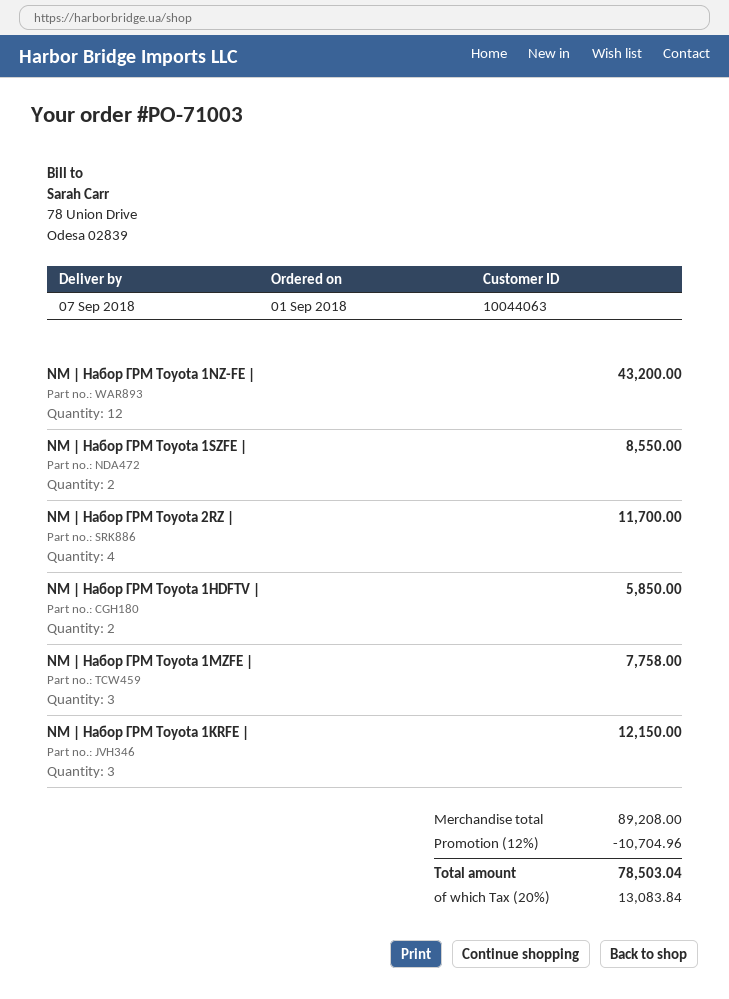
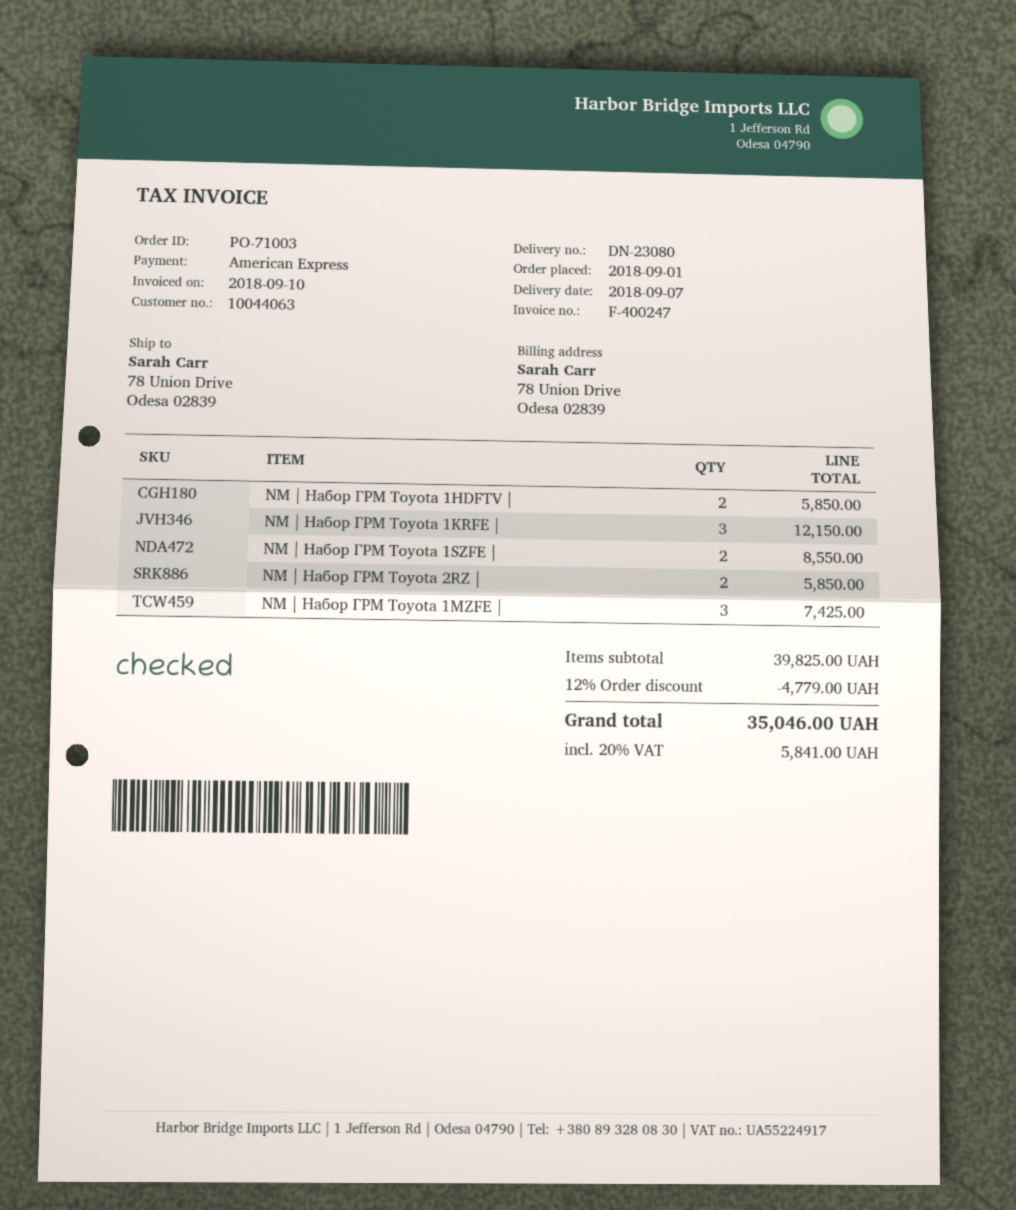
NM | Набор ГРМ Toyota 1NZ-FE |: 12 for 43200.00 -> none
NM | Набор ГРМ Toyota 2RZ |: 4 for 11700.00 -> 2 for 5850.00
NM | Набор ГРМ Toyota 1MZFE |: 3 for 7758.00 -> 3 for 7425.00
subtotal: 89208.00 -> 39825.00
discount: 12% = 10704.96 -> 12% = 4779.00
tax: 20% = 13083.84 -> 20% = 5841.00
total: 78503.04 -> 35046.00

